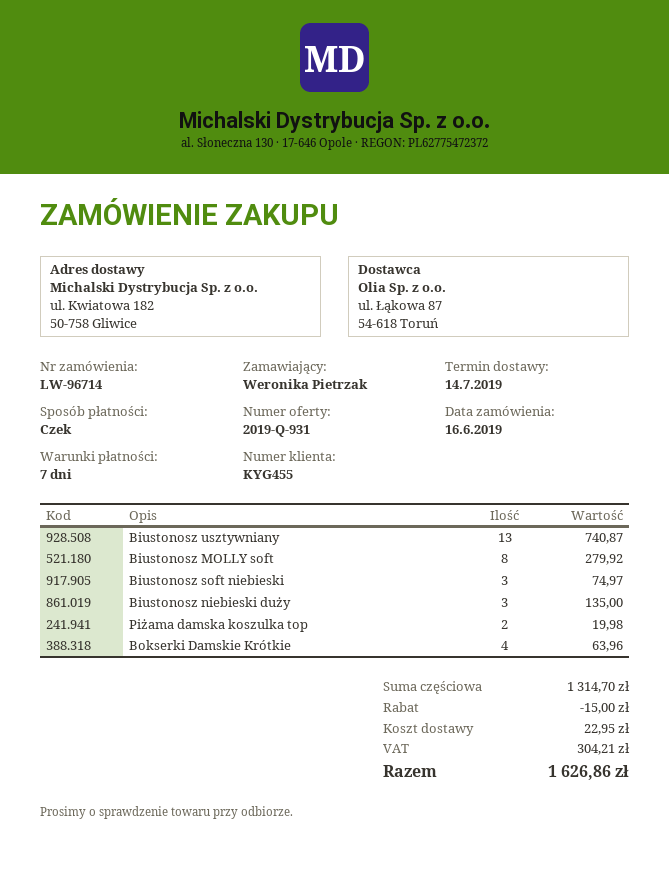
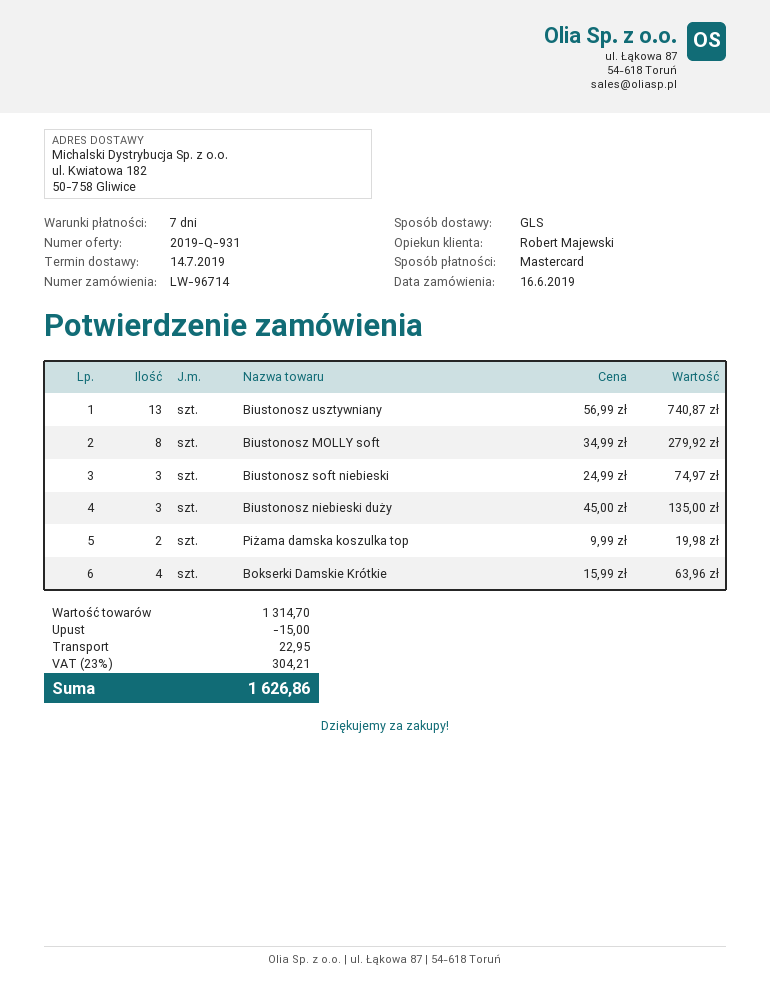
payment method: cheque -> Mastercard

